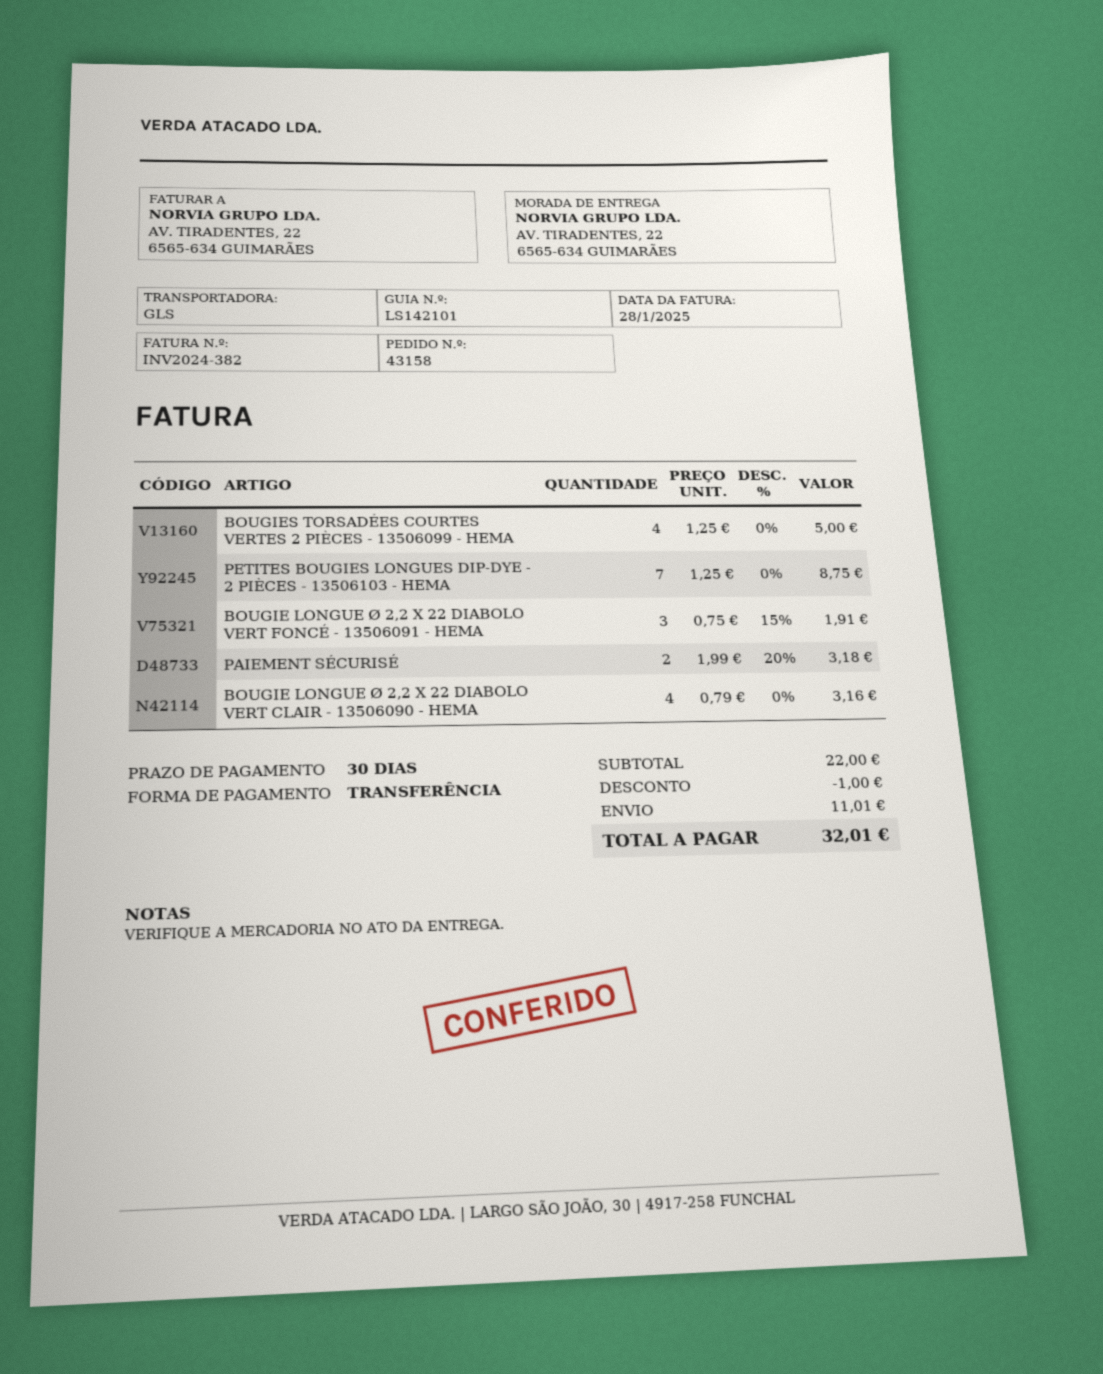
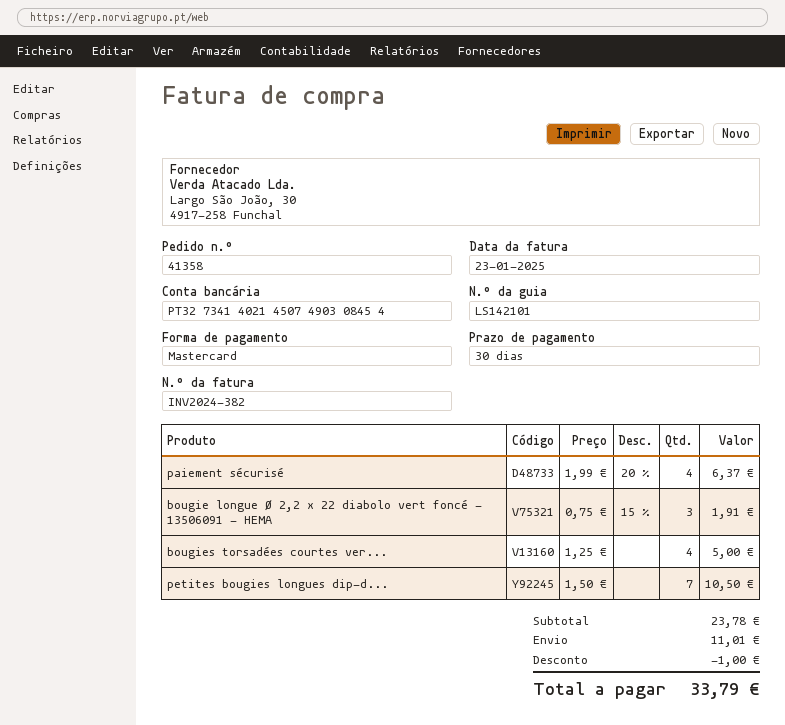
order number: 43158 -> 41358
invoice date: 2025-01-28 -> 2025-01-23
payment method: bank transfer -> Mastercard
PETITES BOUGIES LONGUES DIP-DYE - 2 PIÈCES - 13506103 - HEMA: 7 x 1.25 = 8.75 -> 7 x 1.50 = 10.50
PAIEMENT SÉCURISÉ: 2 x 1.99 - 20% = 3.18 -> 4 x 1.99 - 20% = 6.37
BOUGIE LONGUE Ø 2,2 X 22 DIABOLO VERT CLAIR - 13506090 - HEMA: 4 x 0.79 = 3.16 -> none
subtotal: 22.00 -> 23.78
total: 32.01 -> 33.79

